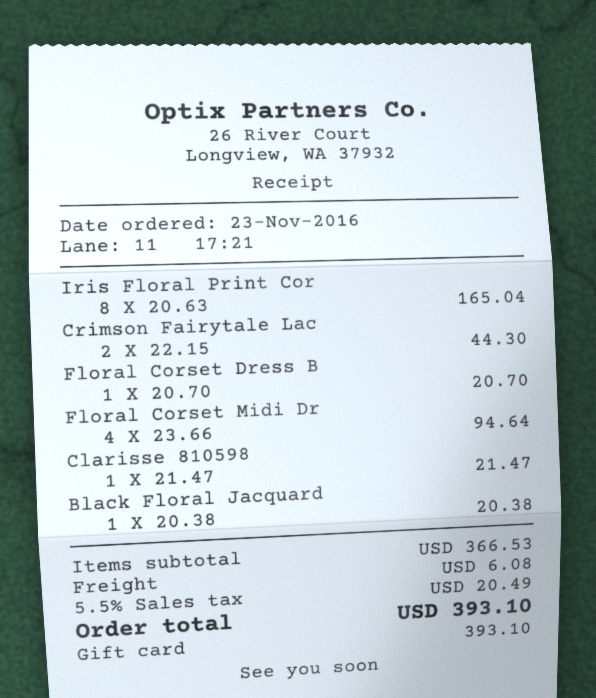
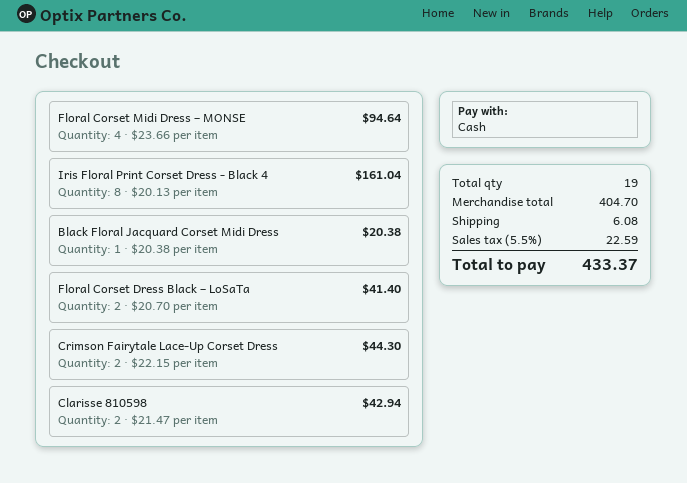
payment method: gift card -> cash
Iris Floral Print Cor: 8 x 20.63 = 165.04 -> 8 x 20.13 = 161.04
Floral Corset Dress B: 1 x 20.70 = 20.70 -> 2 x 20.70 = 41.40
Clarisse 810598: 1 x 21.47 = 21.47 -> 2 x 21.47 = 42.94
subtotal: 366.53 -> 404.70
tax: 5.5% = 20.49 -> 5.5% = 22.59
total: 393.10 -> 433.37

